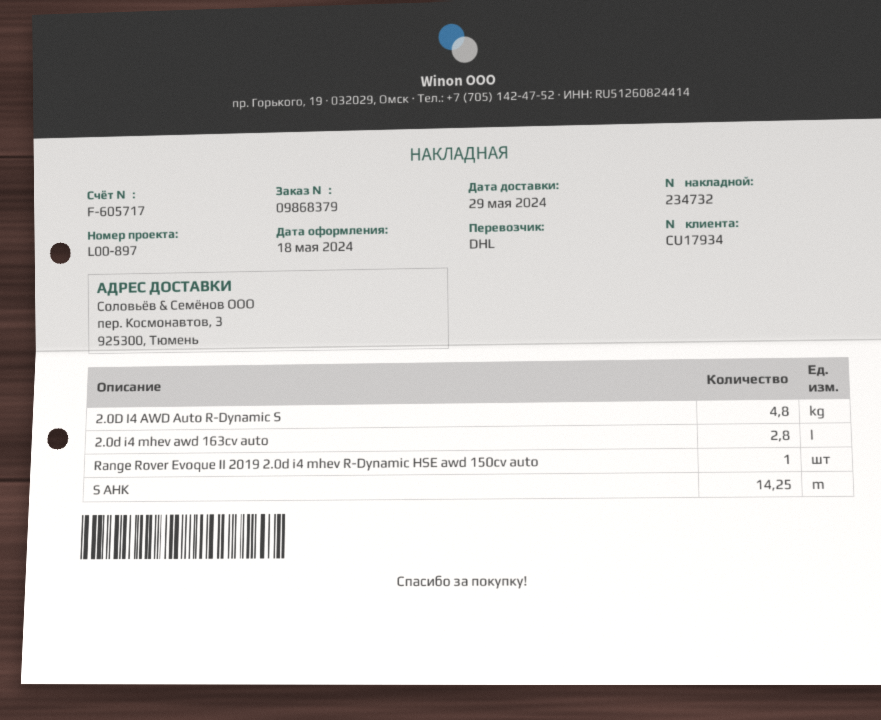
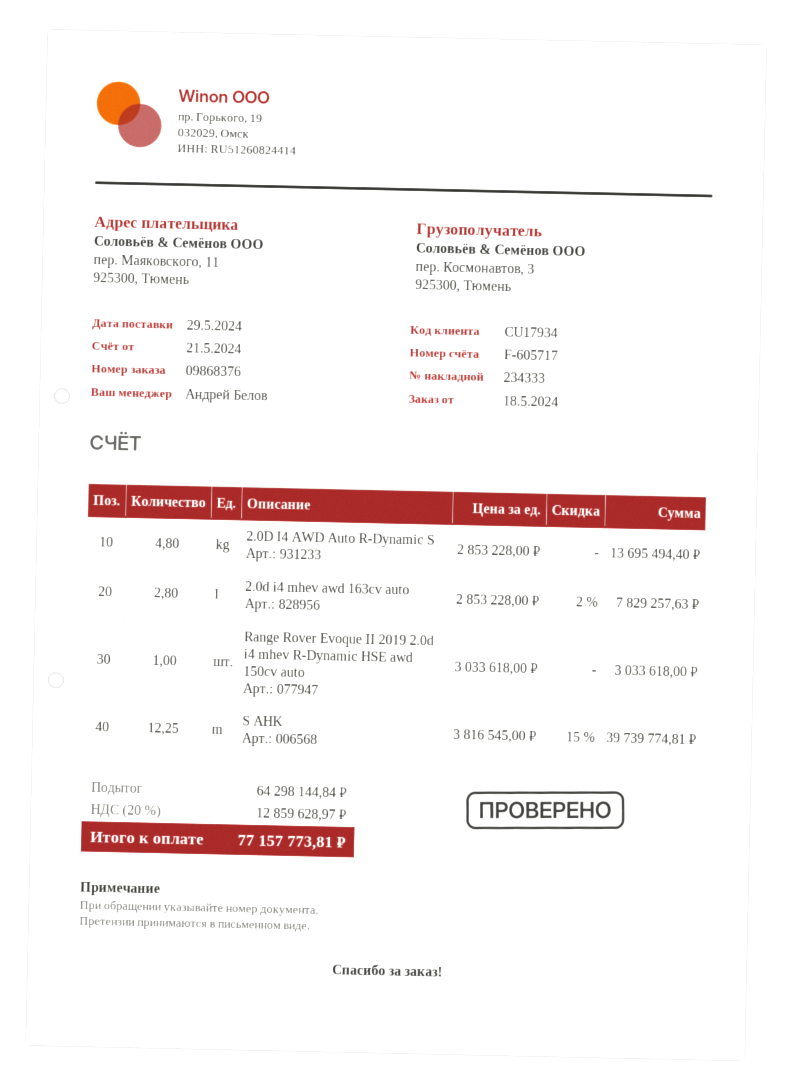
order number: 09868379 -> 09868376
delivery note number: 234732 -> 234333
S AHK: 14.25 -> 12.25

